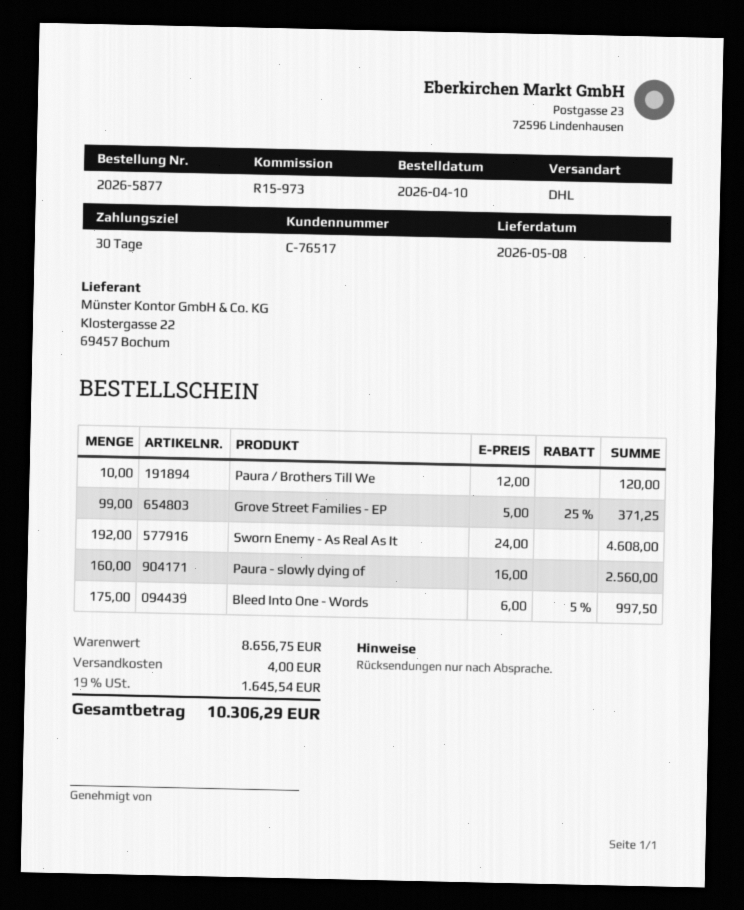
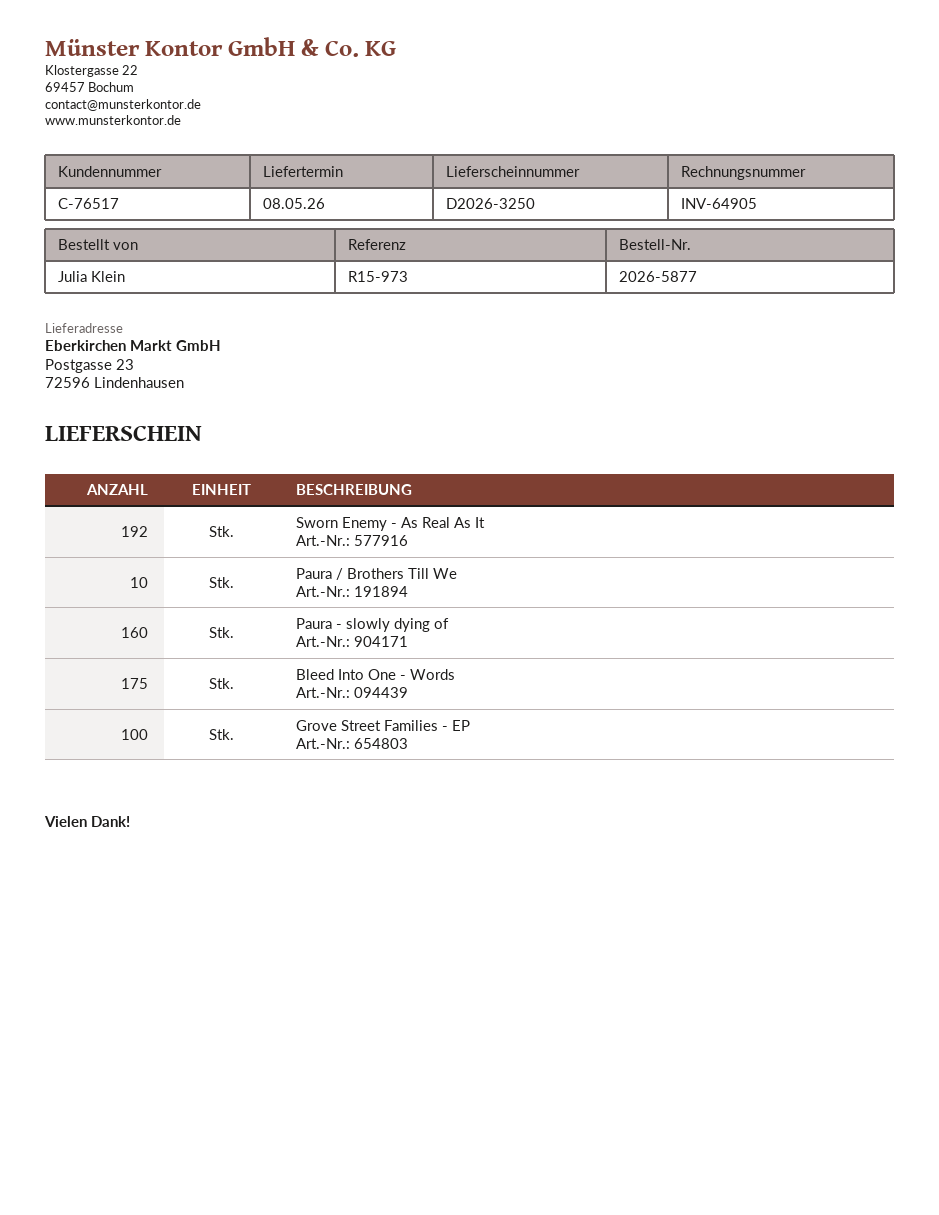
Grove Street Families - EP: 99 -> 100

